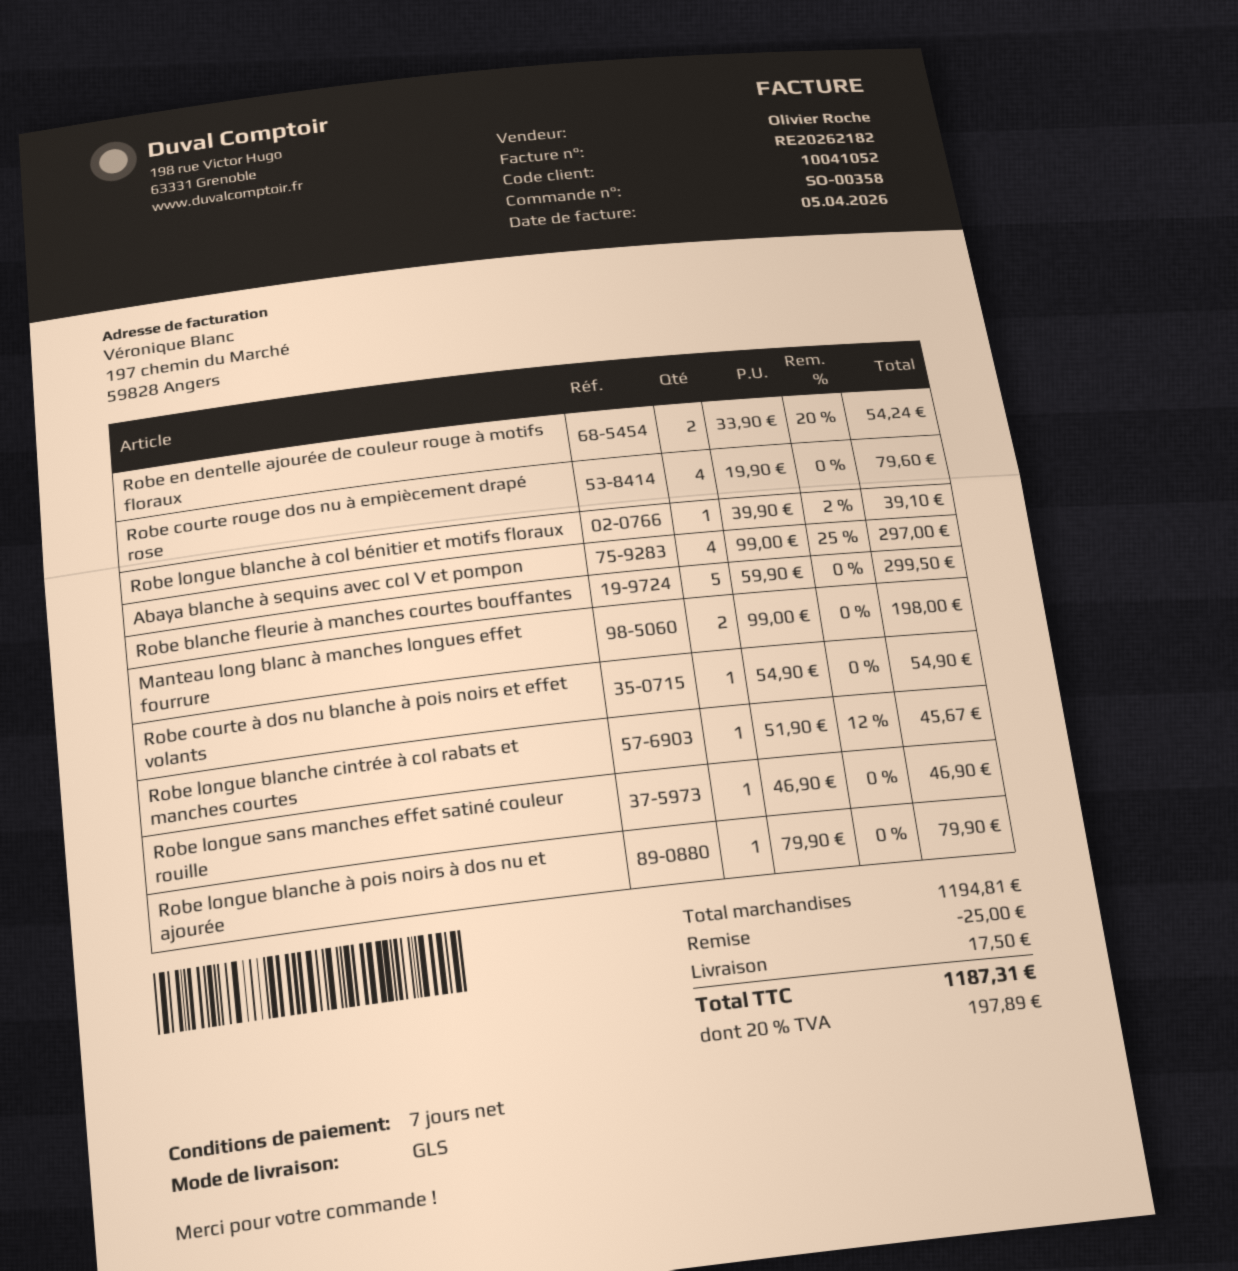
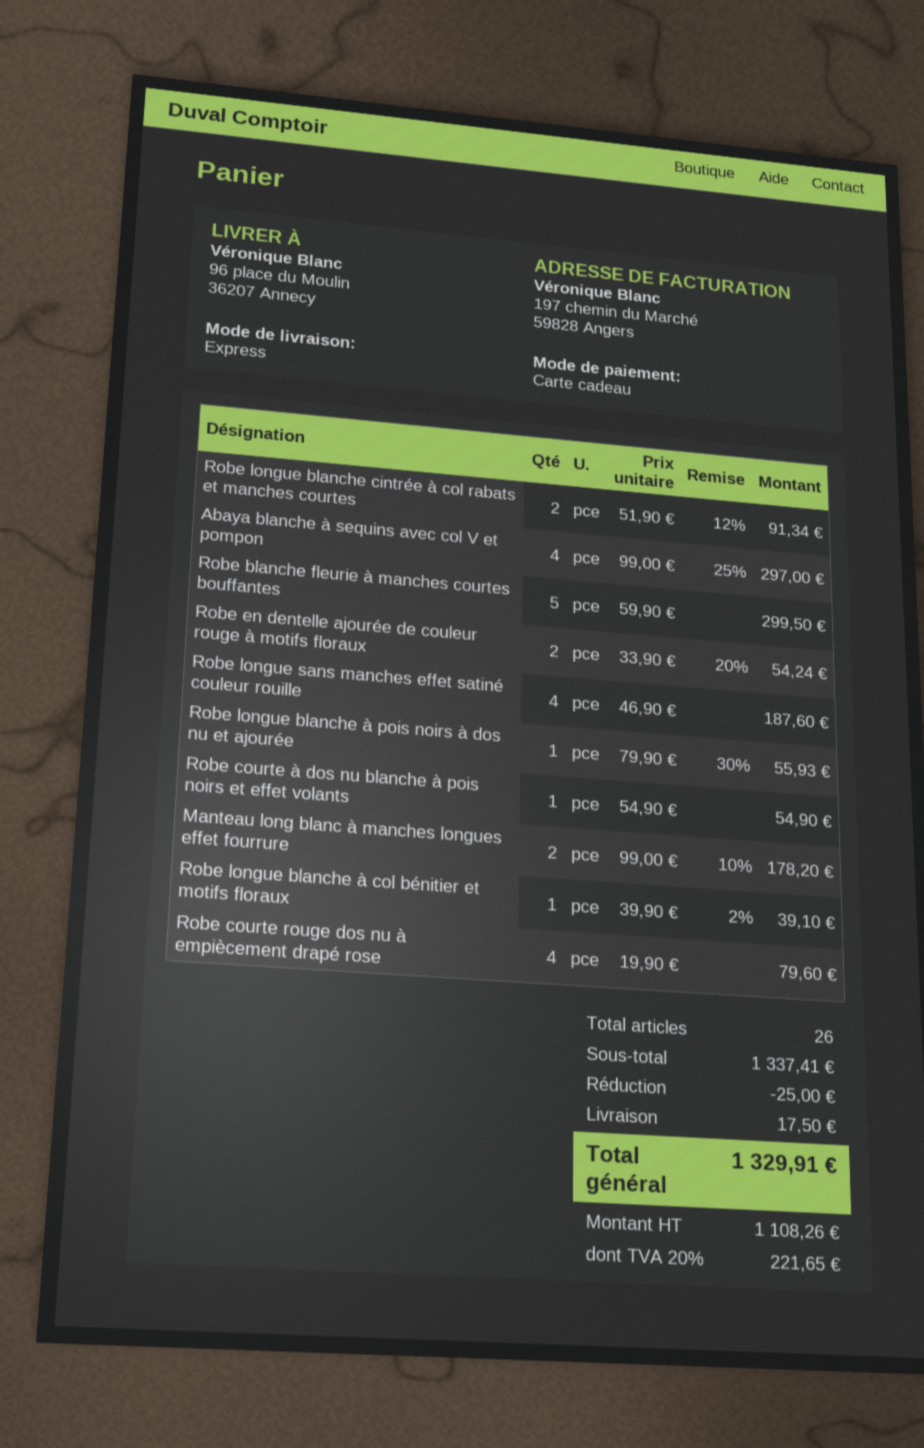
shipping method: GLS -> express
Manteau long blanc à manches longues effet fourrure: 2 x 99.00 = 198.00 -> 2 x 99.00 - 10% = 178.20
Robe longue blanche cintrée à col rabats et manches courtes: 1 x 51.90 - 12% = 45.67 -> 2 x 51.90 - 12% = 91.34
Robe longue sans manches effet satiné couleur rouille: 1 x 46.90 = 46.90 -> 4 x 46.90 = 187.60
Robe longue blanche à pois noirs à dos nu et ajourée: 1 x 79.90 = 79.90 -> 1 x 79.90 - 30% = 55.93
subtotal: 1194.81 -> 1337.41
tax: 20% = 197.89 -> 20% = 221.65
total: 1187.31 -> 1329.91

